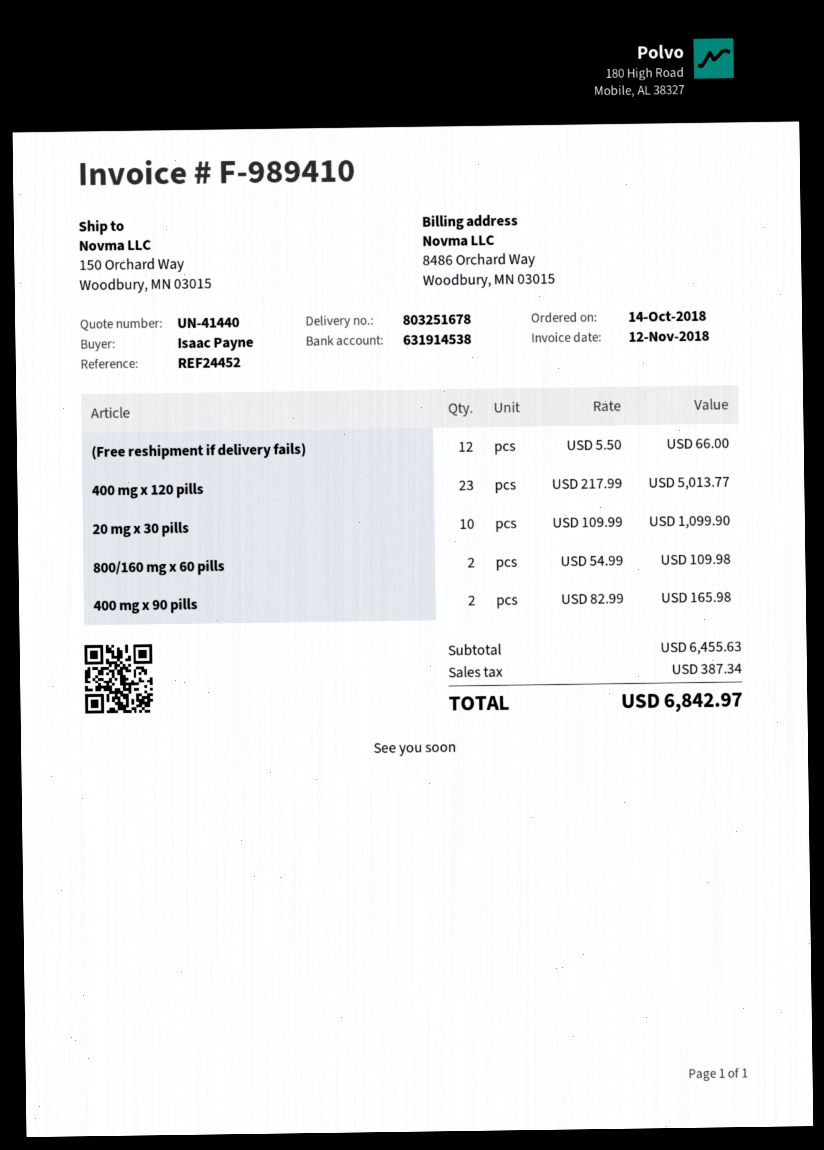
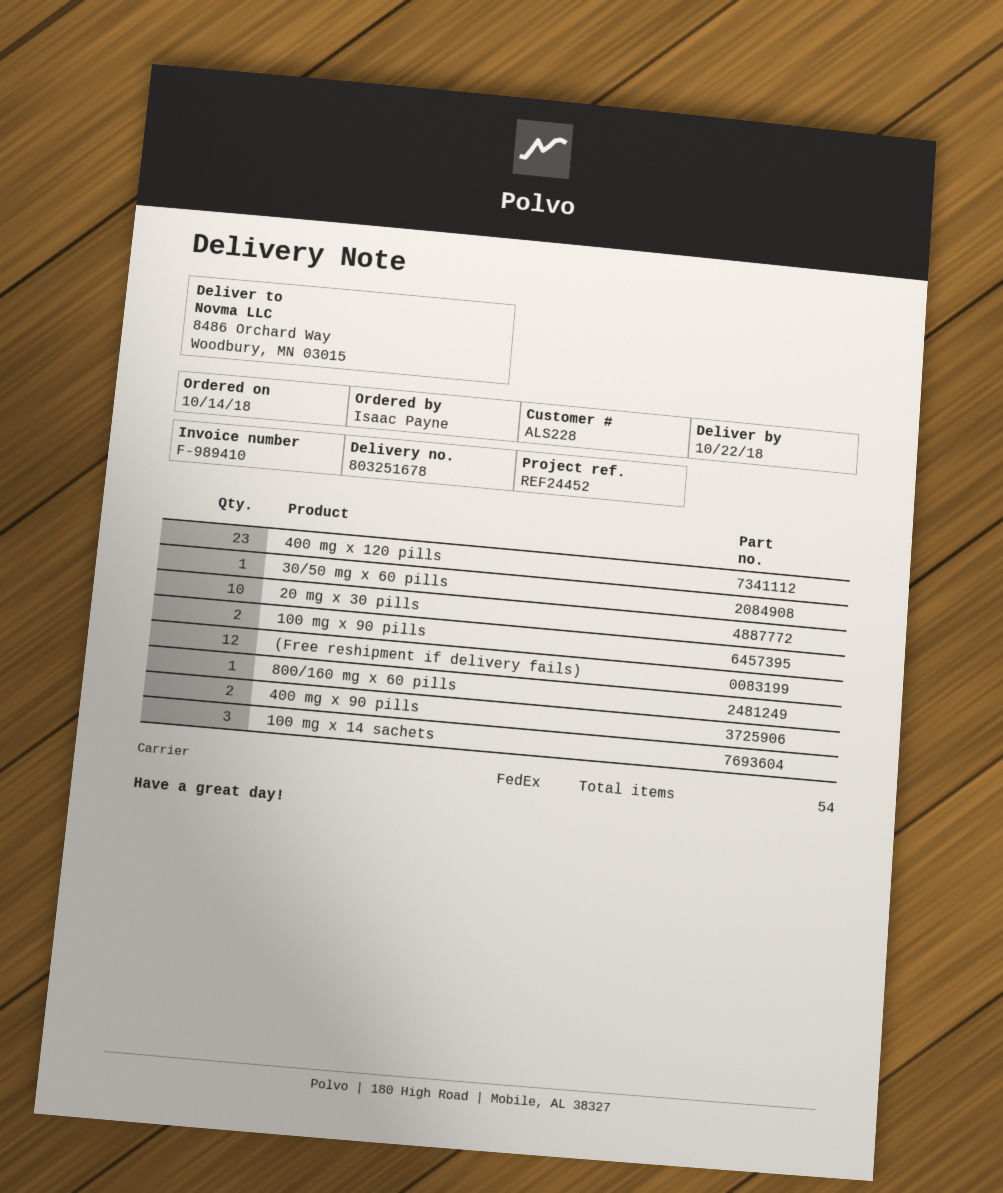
ship to: 150 Orchard Way, Woodbury, MN 03015 -> 8486 Orchard Way, Woodbury, MN 03015
800/160 mg x 60 pills: 2 -> 1
30/50 mg x 60 pills: none -> 1
100 mg x 90 pills: none -> 2
100 mg x 14 sachets: none -> 3

